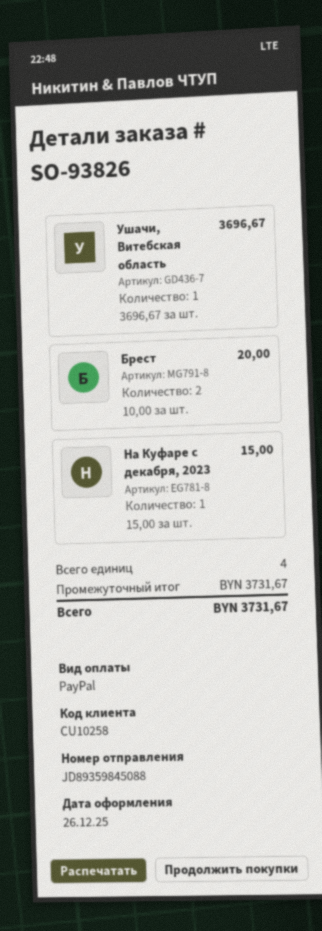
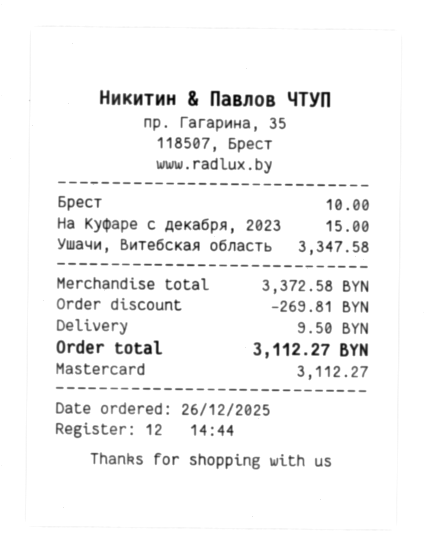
payment method: PayPal -> Mastercard
Ушачи, Витебская область: 1 for 3696.67 -> 1 for 3347.58
Брест: 2 for 20.00 -> 1 for 10.00
subtotal: 3731.67 -> 3372.58
discount: none -> 269.81
shipping: none -> 9.50
total: 3731.67 -> 3112.27

